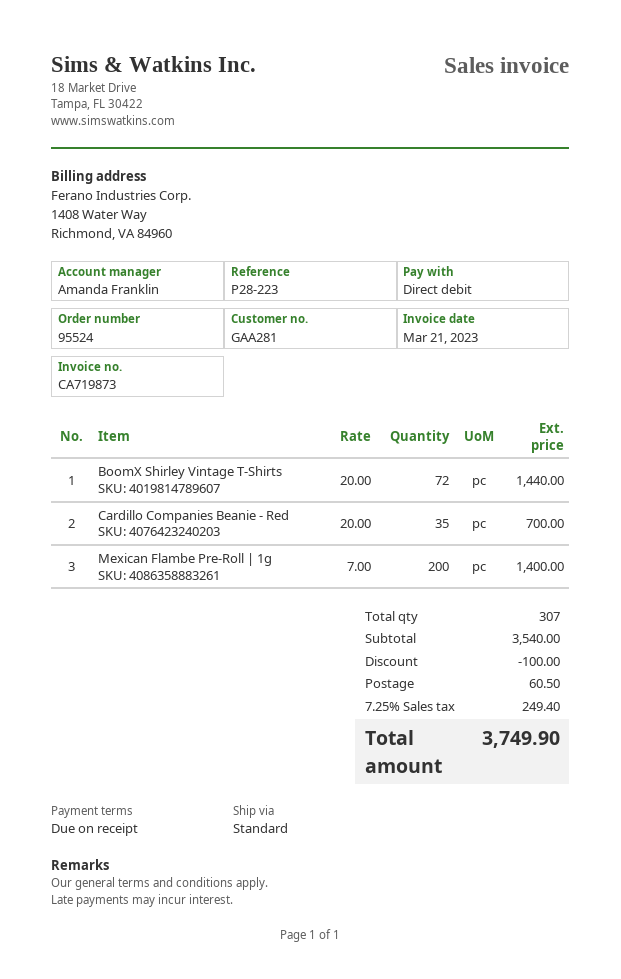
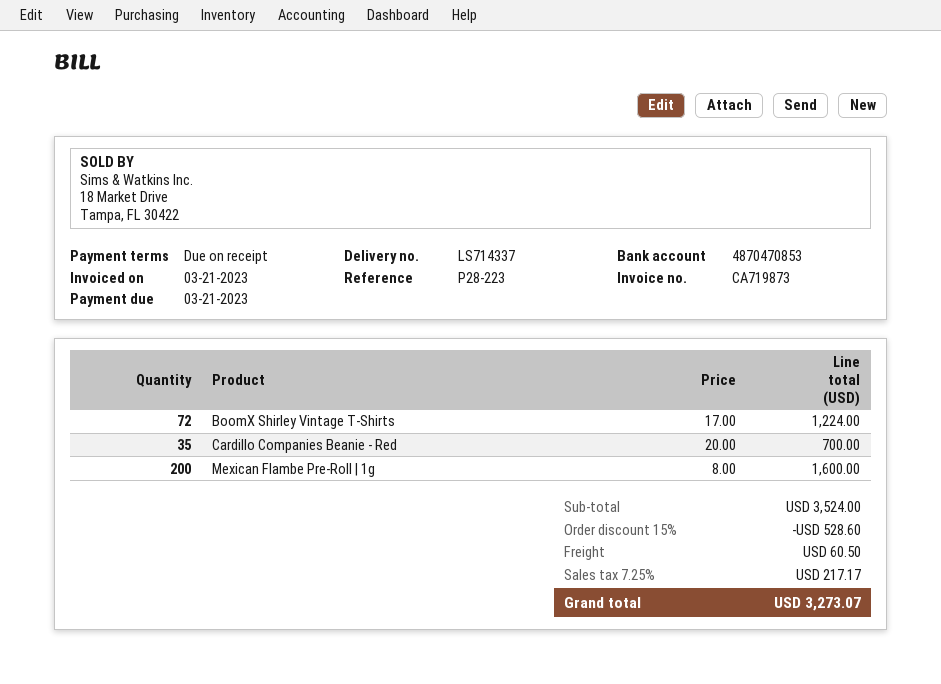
BoomX Shirley Vintage T-Shirts: 72 x 20.00 = 1440.00 -> 72 x 17.00 = 1224.00
Mexican Flambe Pre-Roll | 1g: 200 x 7.00 = 1400.00 -> 200 x 8.00 = 1600.00
subtotal: 3540.00 -> 3524.00
discount: 100.00 -> 528.60
tax: 7.25% = 249.40 -> 7.25% = 217.17
total: 3749.90 -> 3273.07

